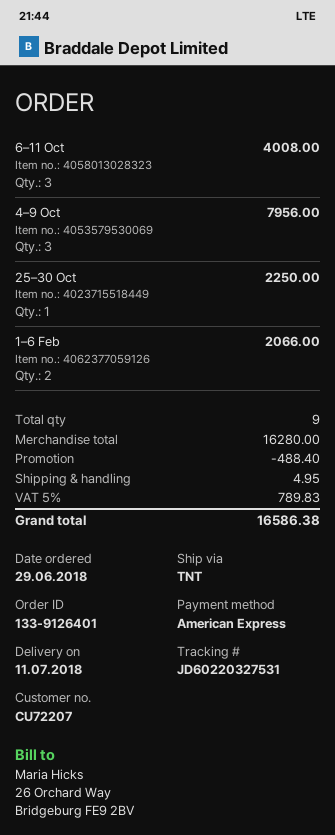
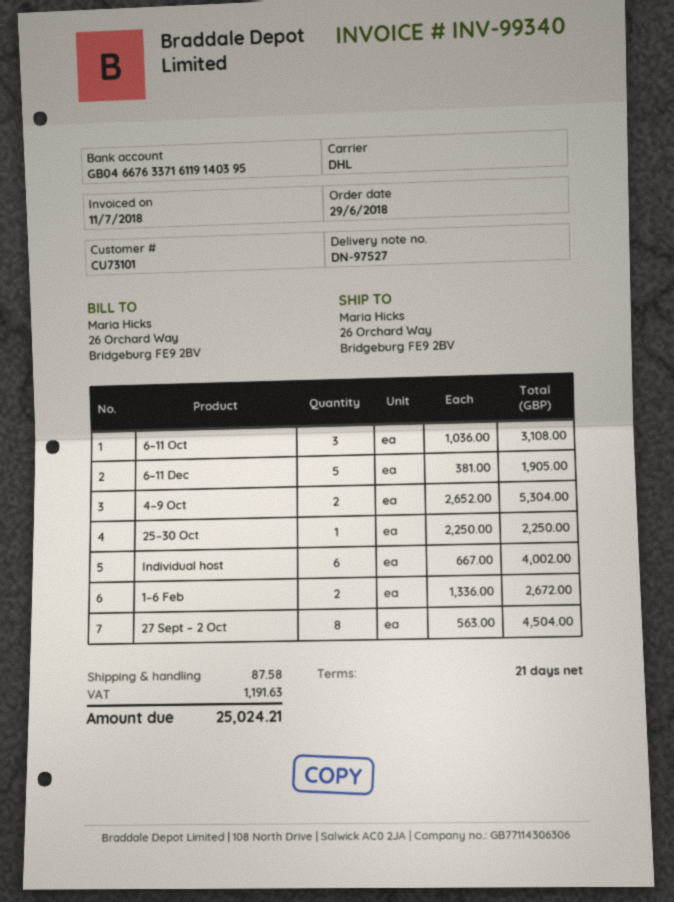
customer number: CU72207 -> CU73101
shipping method: TNT -> DHL
6–11 Oct: 3 for 4008.00 -> 3 for 3108.00
4–9 Oct: 3 for 7956.00 -> 2 for 5304.00
1–6 Feb: 2 for 2066.00 -> 2 for 2672.00
6–11 Dec: none -> 5 for 1905.00
Individual host: none -> 6 for 4002.00
27 Sept – 2 Oct: none -> 8 for 4504.00
discount: 488.40 -> none
shipping: 4.95 -> 87.58
tax: 789.83 -> 1191.63
total: 16586.38 -> 25024.21

